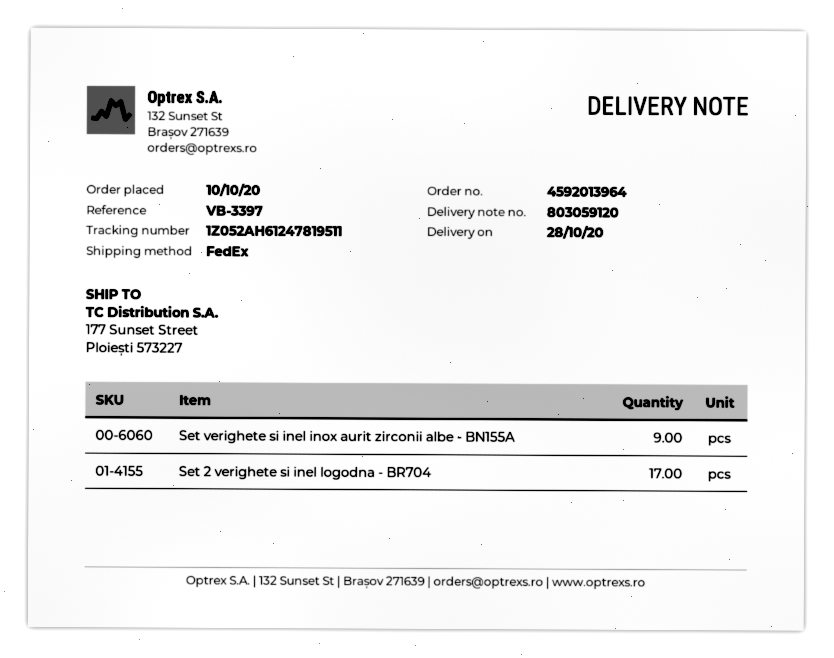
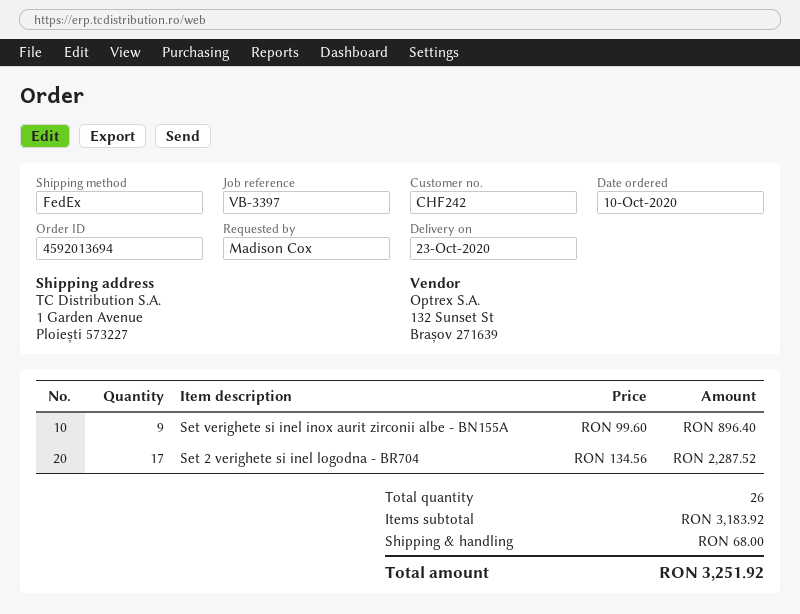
order number: 4592013964 -> 4592013694
delivery date: 2020-10-28 -> 2020-10-23
ship to: 177 Sunset Street, Ploiești 573227 -> 1 Garden Avenue, Ploiești 573227

